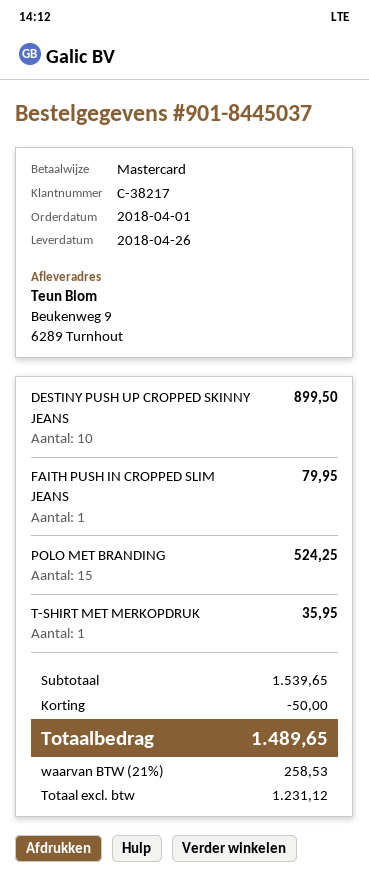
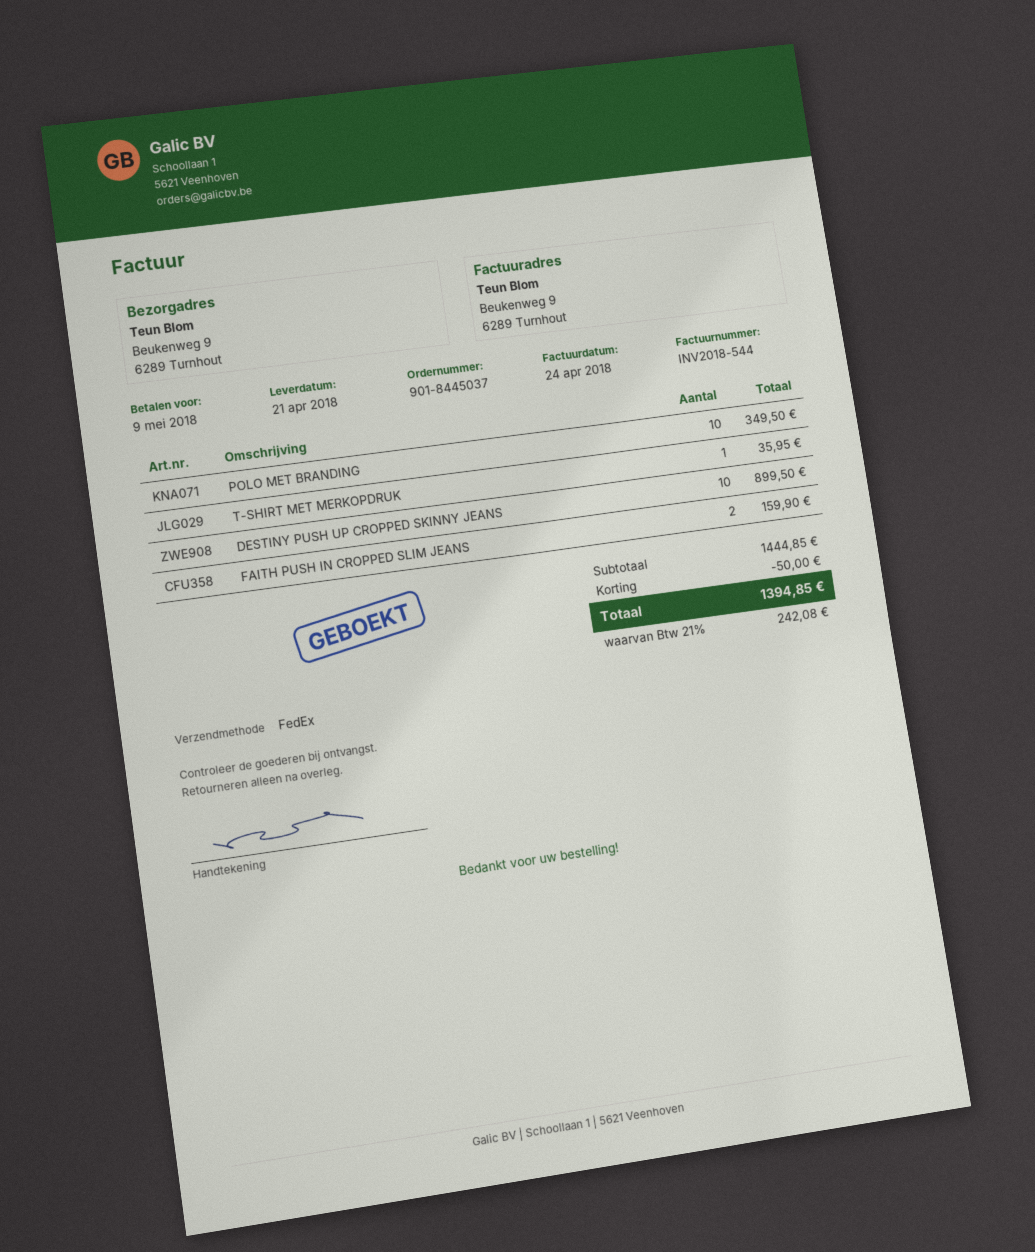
delivery date: 2018-04-26 -> 2018-04-21
FAITH PUSH IN CROPPED SLIM JEANS: 1 for 79.95 -> 2 for 159.90
POLO MET BRANDING: 15 for 524.25 -> 10 for 349.50
subtotal: 1539.65 -> 1444.85
tax: 21% = 258.53 -> 21% = 242.08
total: 1489.65 -> 1394.85

